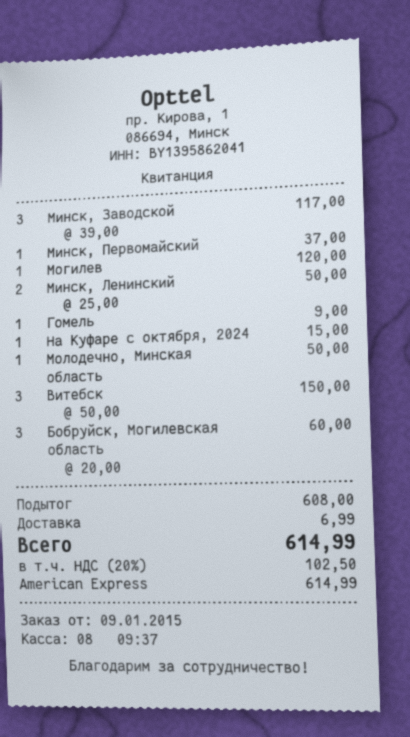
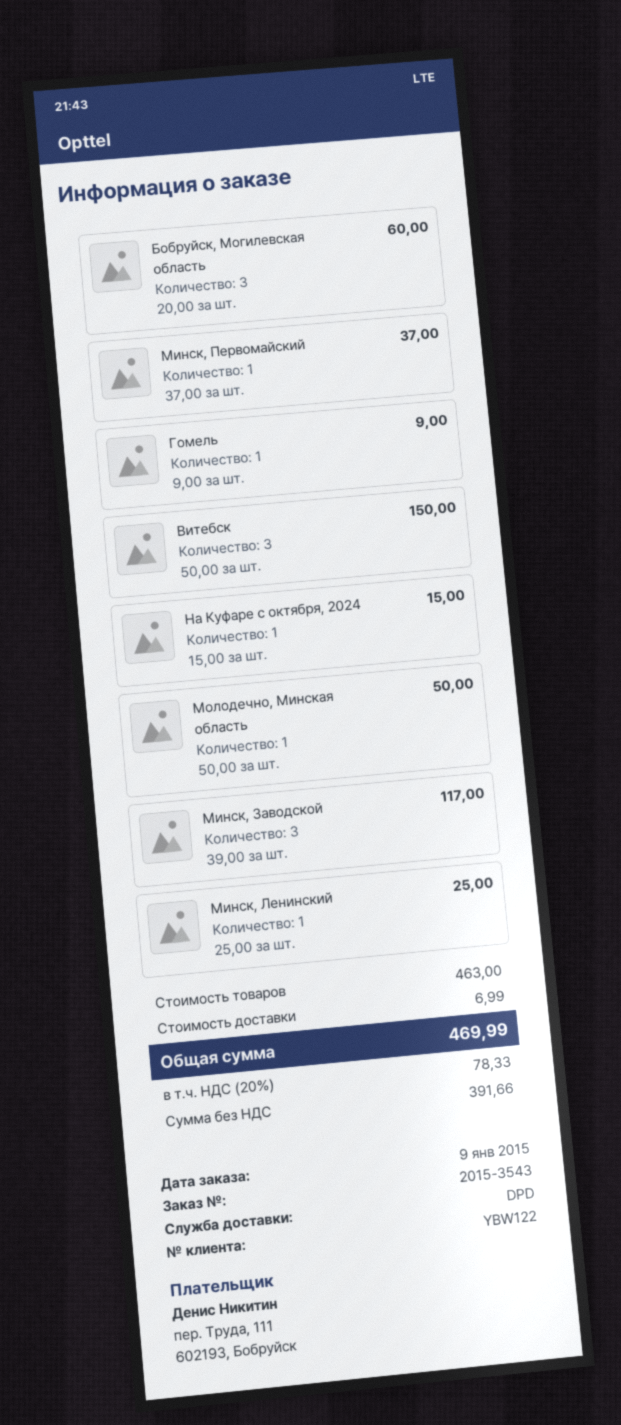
Могилев: 1 x 120.00 = 120.00 -> none
Минск, Ленинский: 2 x 25.00 = 50.00 -> 1 x 25.00 = 25.00
subtotal: 608.00 -> 463.00
tax: 20% = 102.50 -> 20% = 78.33
total: 614.99 -> 469.99

